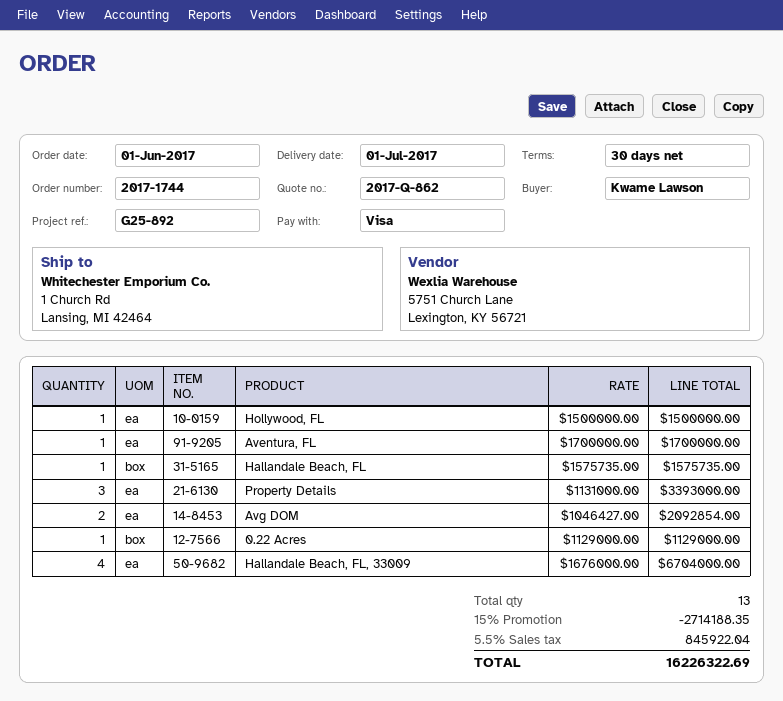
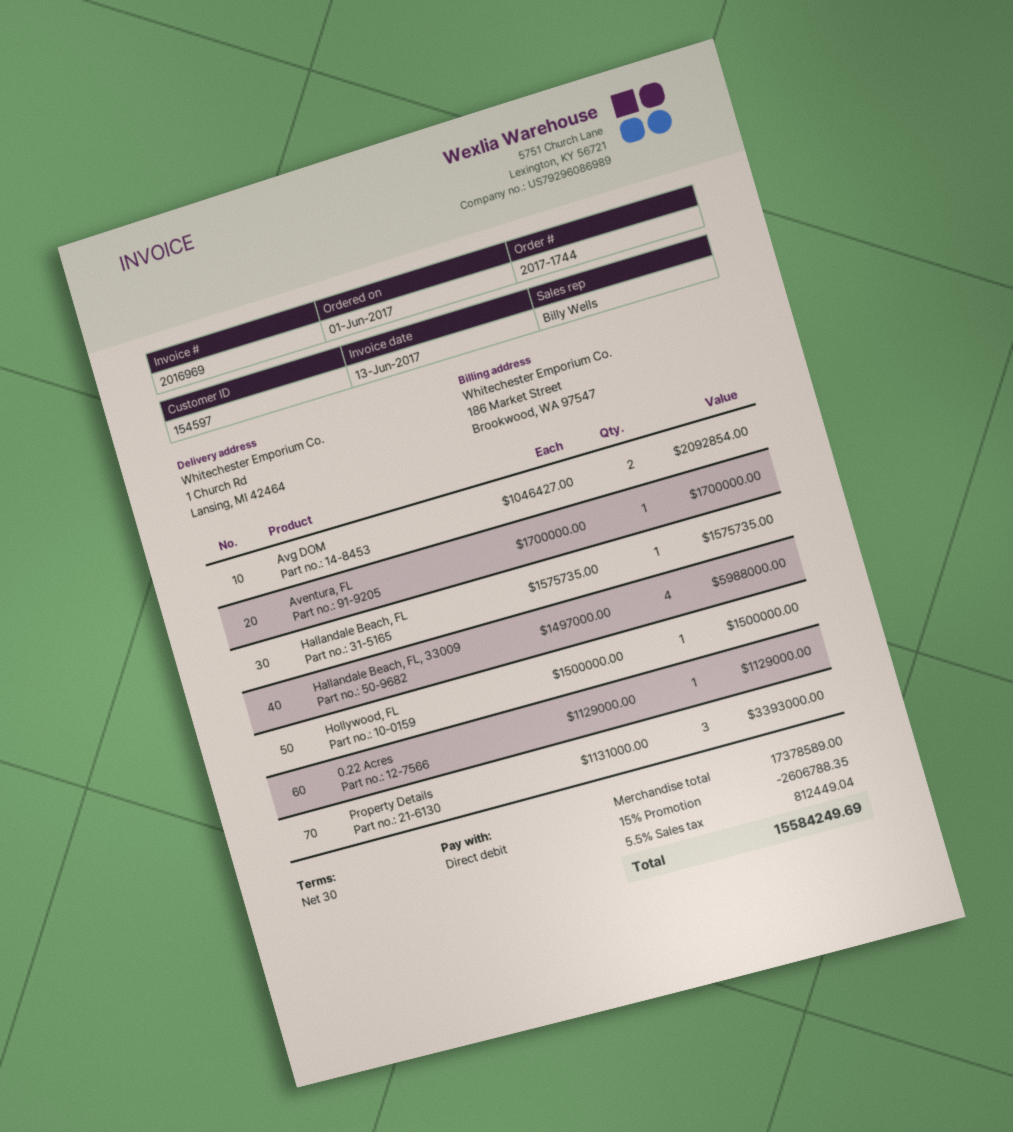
payment method: Visa -> direct debit
Hallandale Beach, FL, 33009: 4 x 1676000.00 = 6704000.00 -> 4 x 1497000.00 = 5988000.00
discount: 15% = 2714188.35 -> 15% = 2606788.35
tax: 5.5% = 845922.04 -> 5.5% = 812449.04
total: 16226322.69 -> 15584249.69

